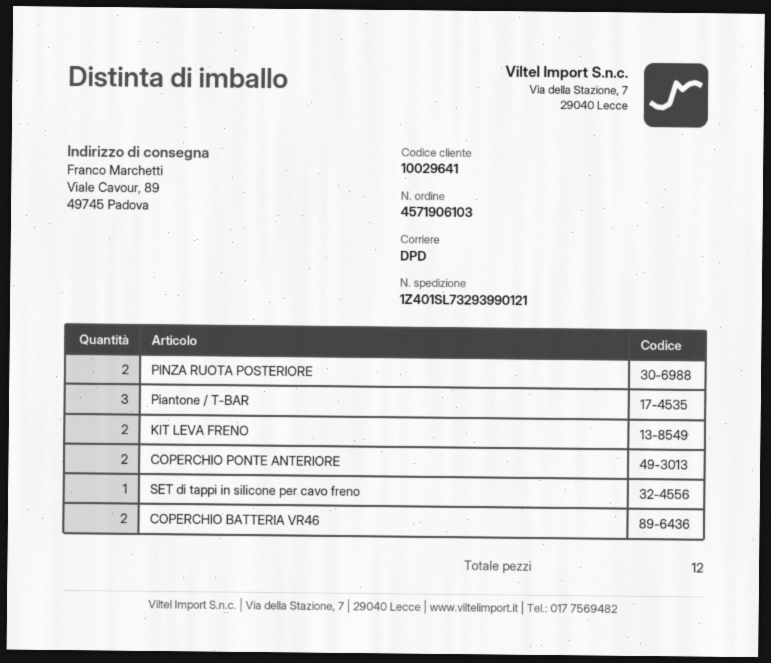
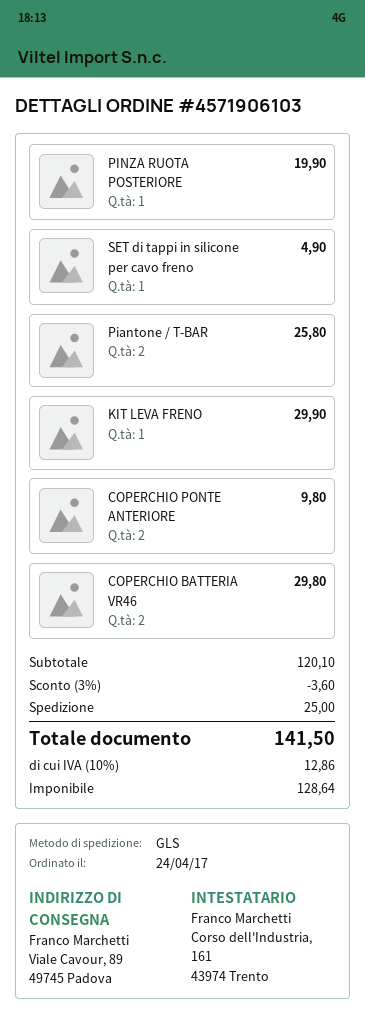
shipping method: DPD -> GLS
PINZA RUOTA POSTERIORE: 2 -> 1
Piantone / T-BAR: 3 -> 2
KIT LEVA FRENO: 2 -> 1

